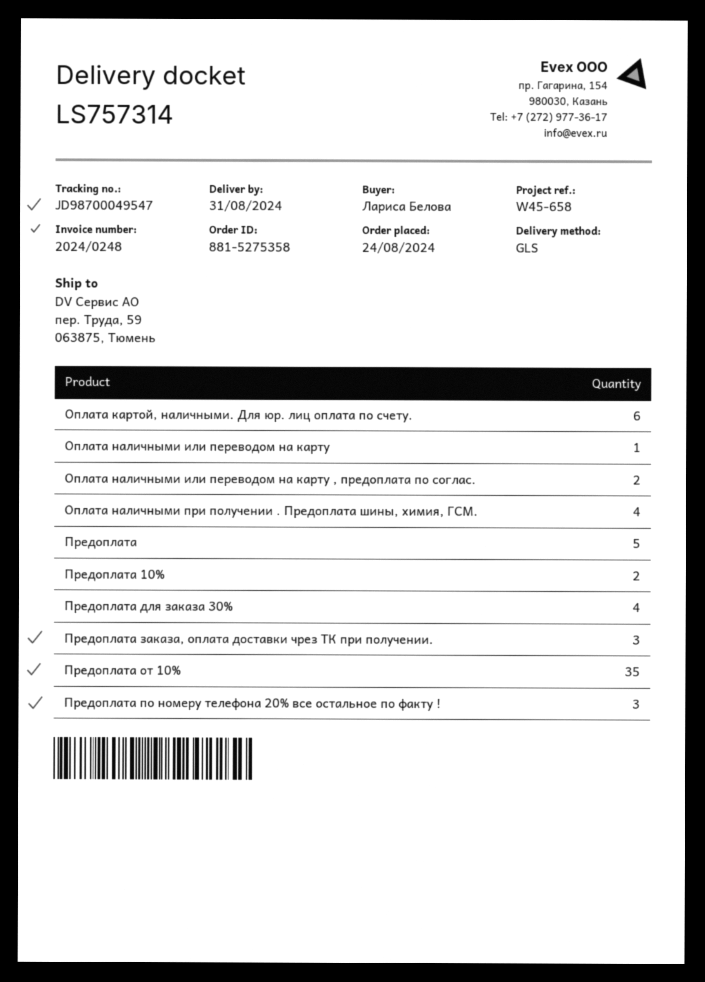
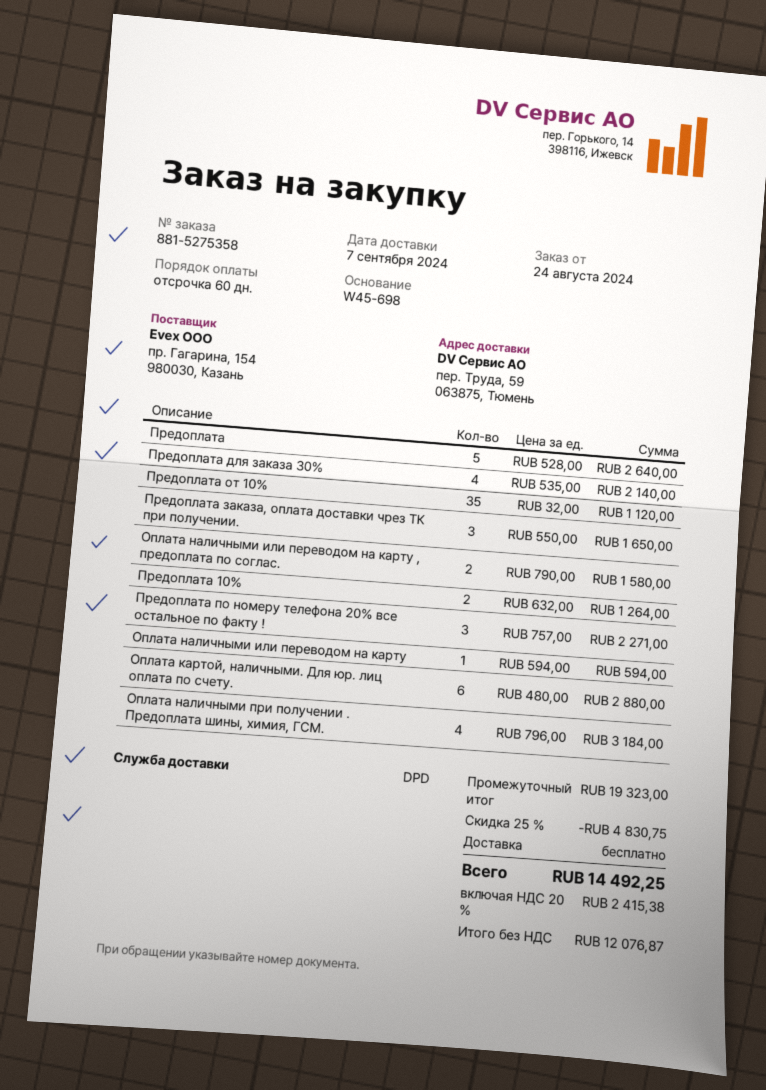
delivery date: 2024-08-31 -> 2024-09-07
reference: W45-658 -> W45-698
shipping method: GLS -> DPD

